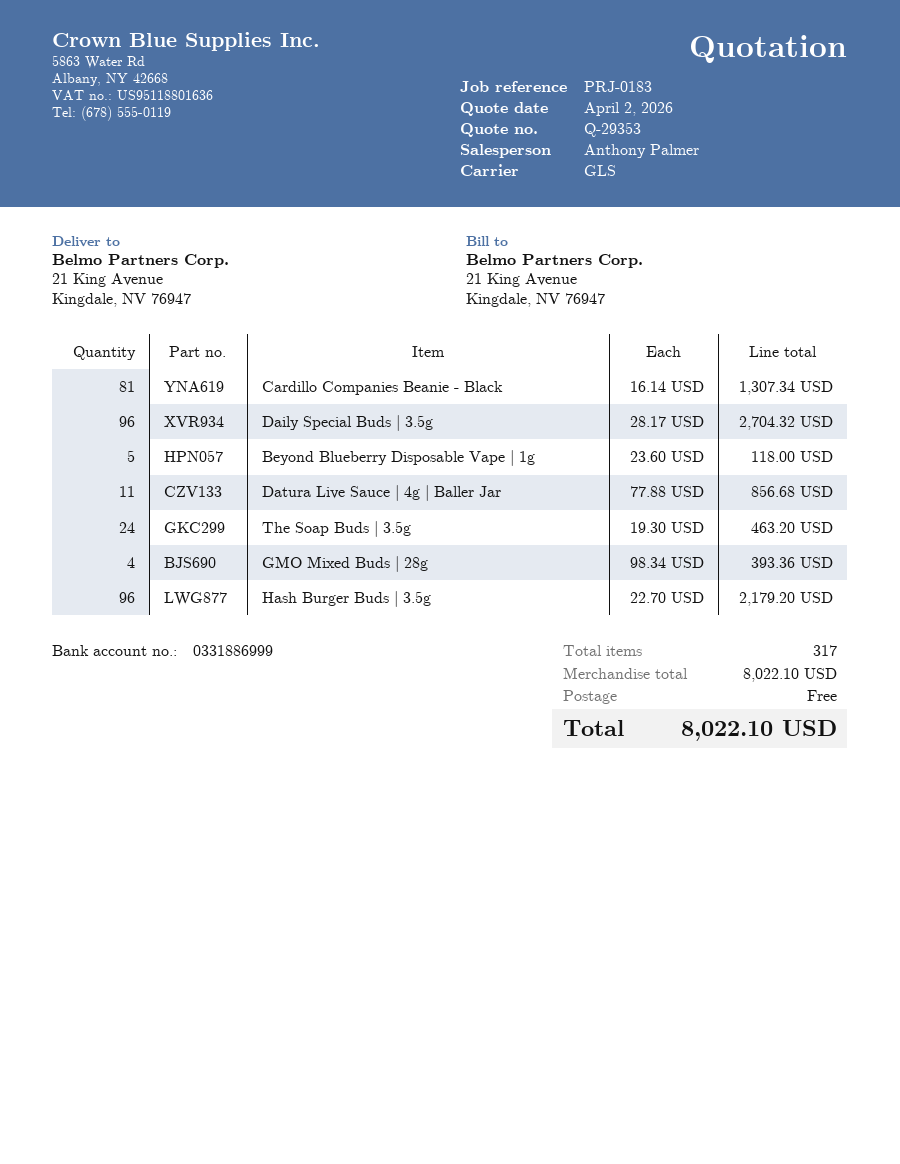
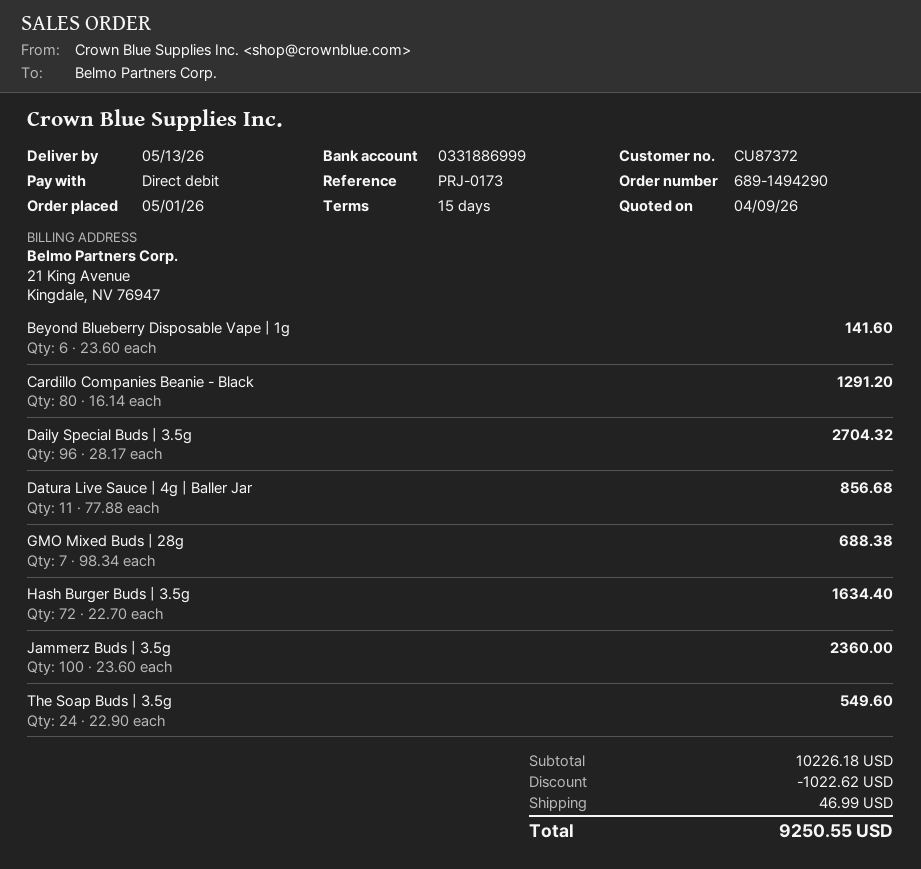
quote date: 2026-04-02 -> 2026-04-09
reference: PRJ-0183 -> PRJ-0173
Cardillo Companies Beanie - Black: 81 x 16.14 = 1307.34 -> 80 x 16.14 = 1291.20
Beyond Blueberry Disposable Vape | 1g: 5 x 23.60 = 118.00 -> 6 x 23.60 = 141.60
The Soap Buds | 3.5g: 24 x 19.30 = 463.20 -> 24 x 22.90 = 549.60
GMO Mixed Buds | 28g: 4 x 98.34 = 393.36 -> 7 x 98.34 = 688.38
Hash Burger Buds | 3.5g: 96 x 22.70 = 2179.20 -> 72 x 22.70 = 1634.40
Jammerz Buds | 3.5g: none -> 100 x 23.60 = 2360.00
subtotal: 8022.10 -> 10226.18
discount: none -> 1022.62
shipping: 0.00 -> 46.99
total: 8022.10 -> 9250.55

